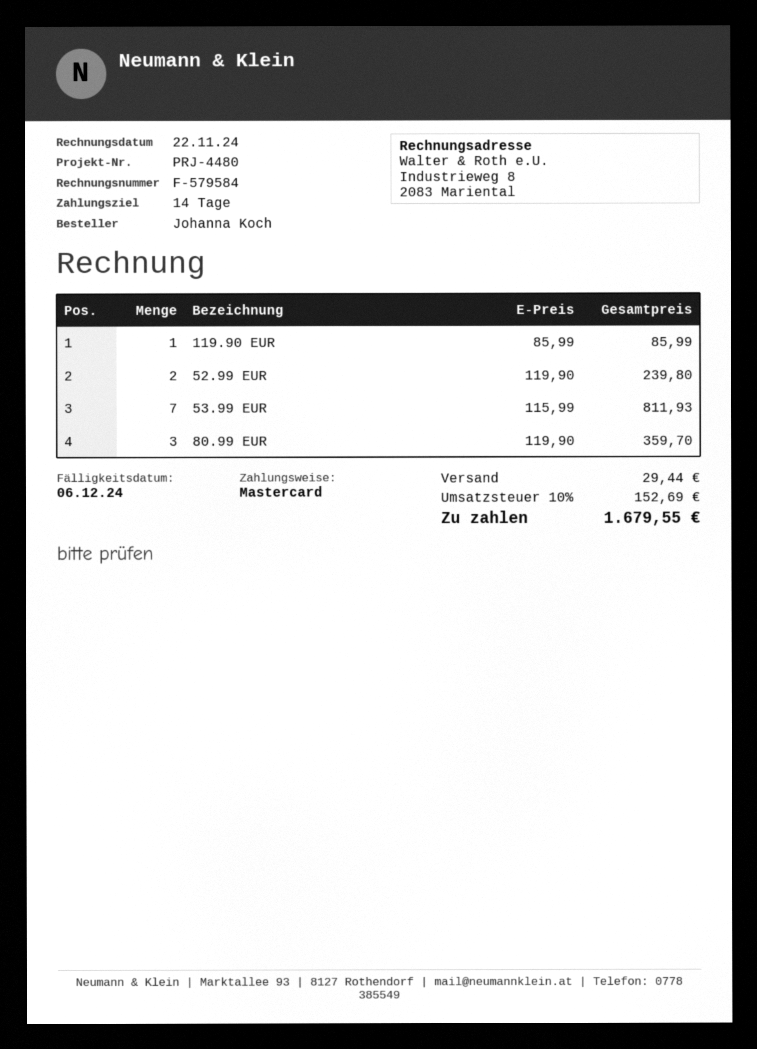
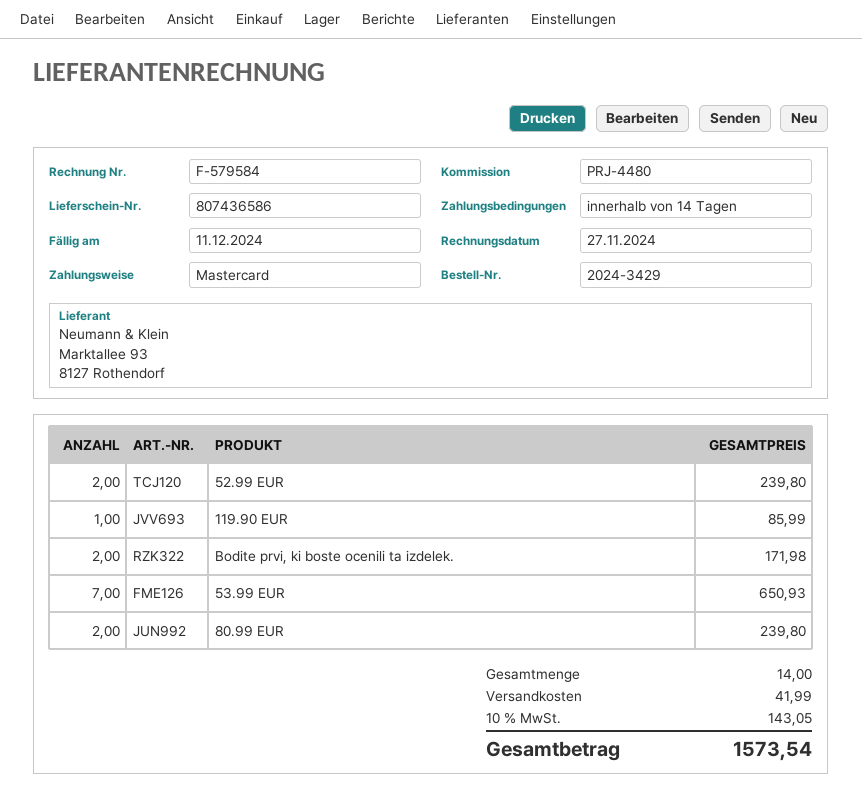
invoice date: 2024-11-22 -> 2024-11-27
due date: 2024-12-06 -> 2024-12-11
53.99 EUR: 7 for 811.93 -> 7 for 650.93
80.99 EUR: 3 for 359.70 -> 2 for 239.80
Bodite prvi, ki boste ocenili ta izdelek.: none -> 2 for 171.98
shipping: 29.44 -> 41.99
tax: 10% = 152.69 -> 10% = 143.05
total: 1679.55 -> 1573.54

